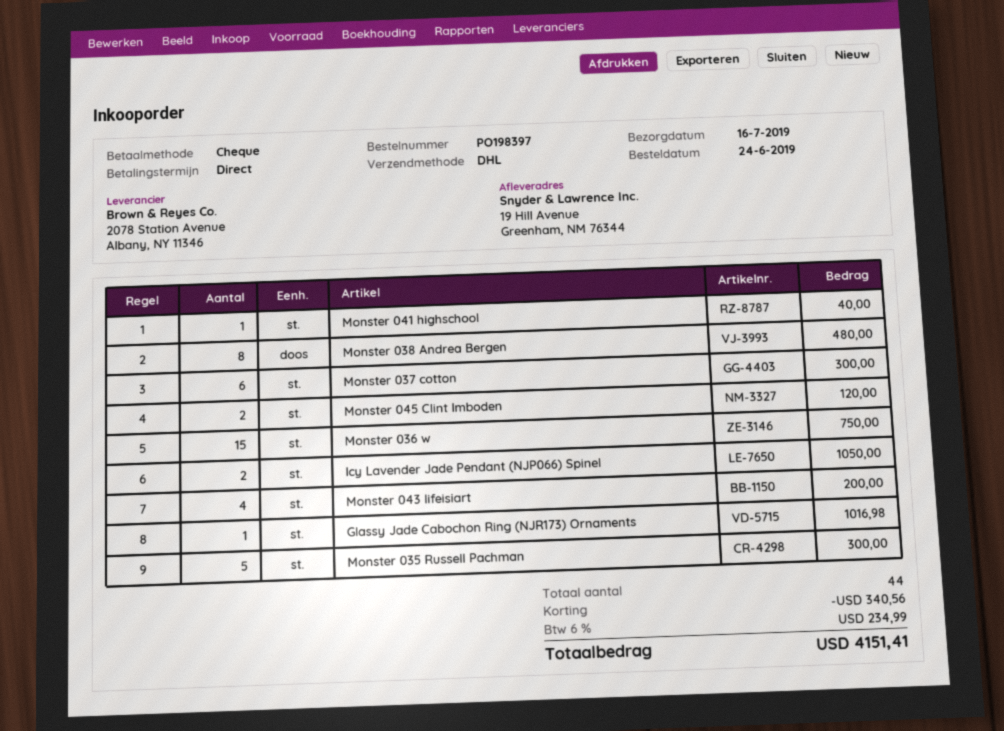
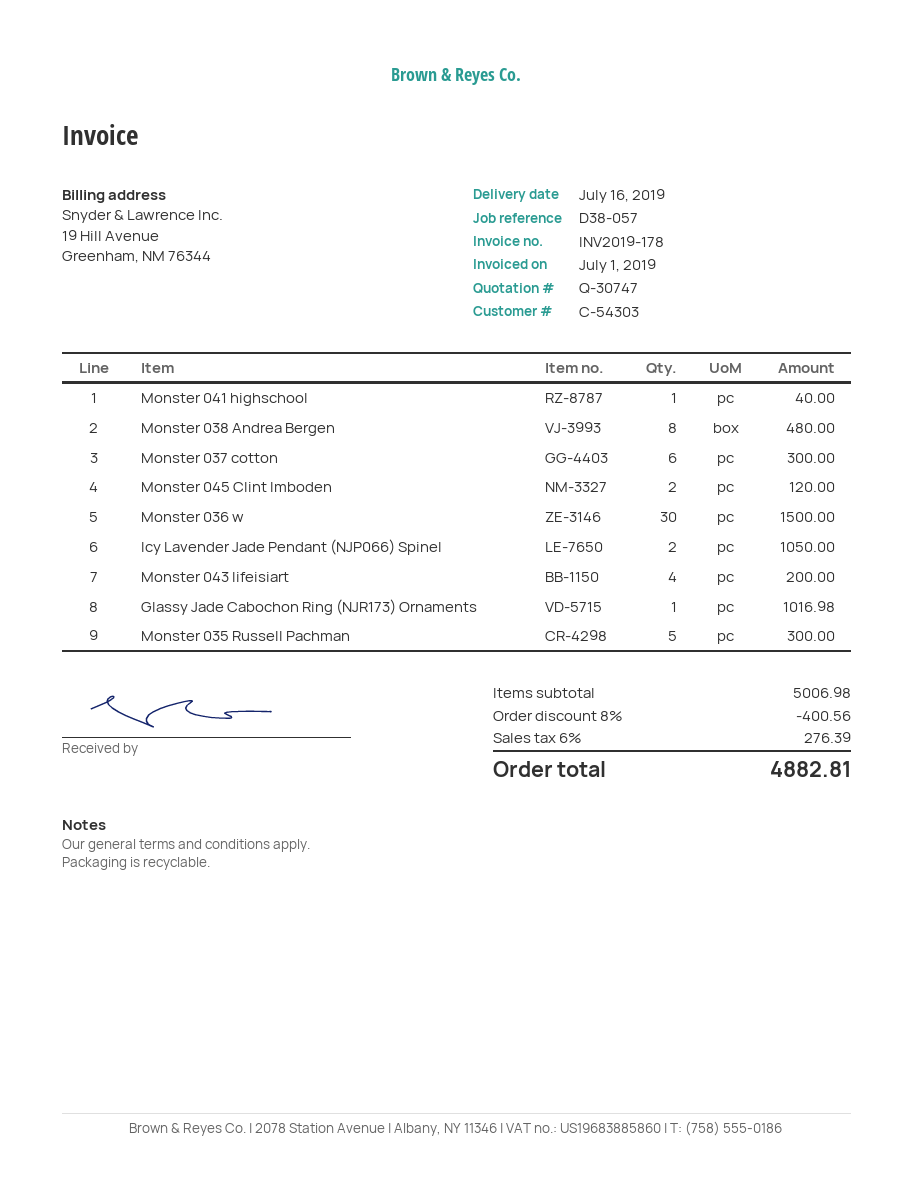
Monster 036 w: 15 for 750.00 -> 30 for 1500.00
discount: 340.56 -> 400.56
tax: 6% = 234.99 -> 6% = 276.39
total: 4151.41 -> 4882.81

